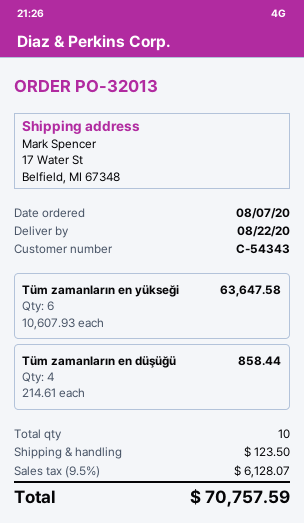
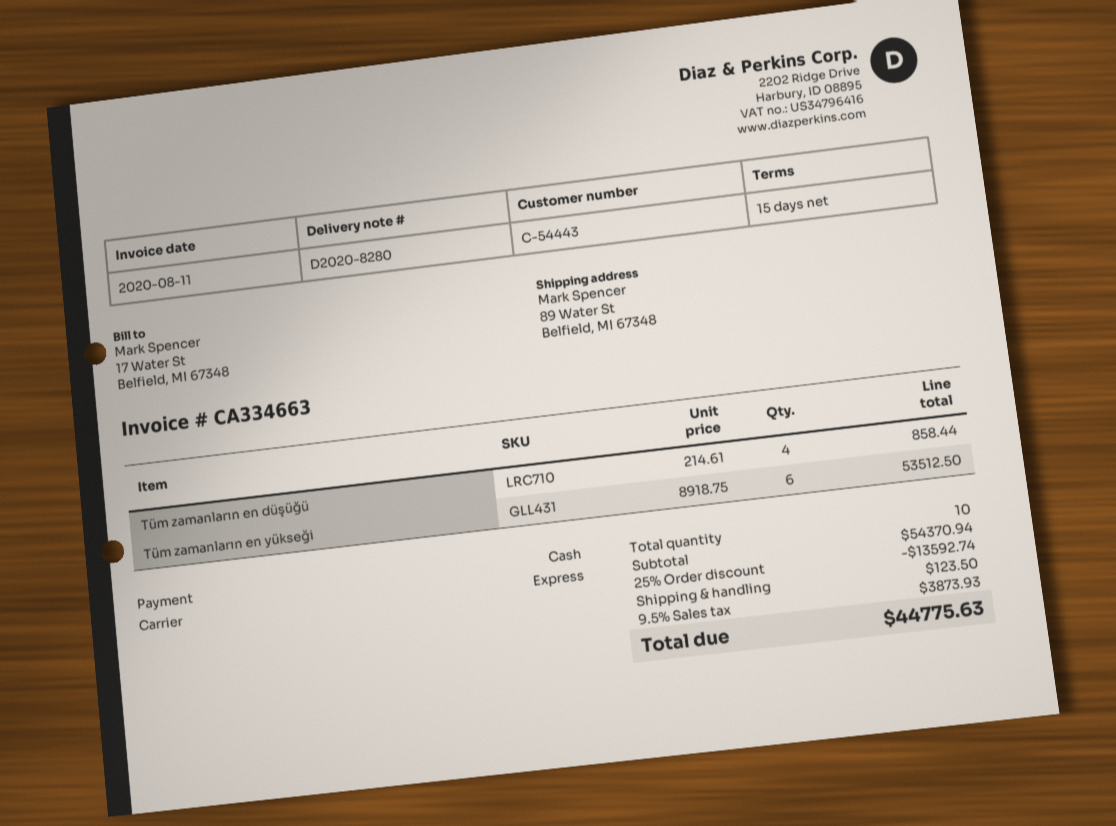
customer number: C-54343 -> C-54443
ship to: 17 Water St, Belfield, MI 67348 -> 89 Water St, Belfield, MI 67348
Tüm zamanların en yükseği: 6 x 10607.93 = 63647.58 -> 6 x 8918.75 = 53512.50
discount: none -> 25% = 13592.74
tax: 9.5% = 6128.07 -> 9.5% = 3873.93
total: 70757.59 -> 44775.63

